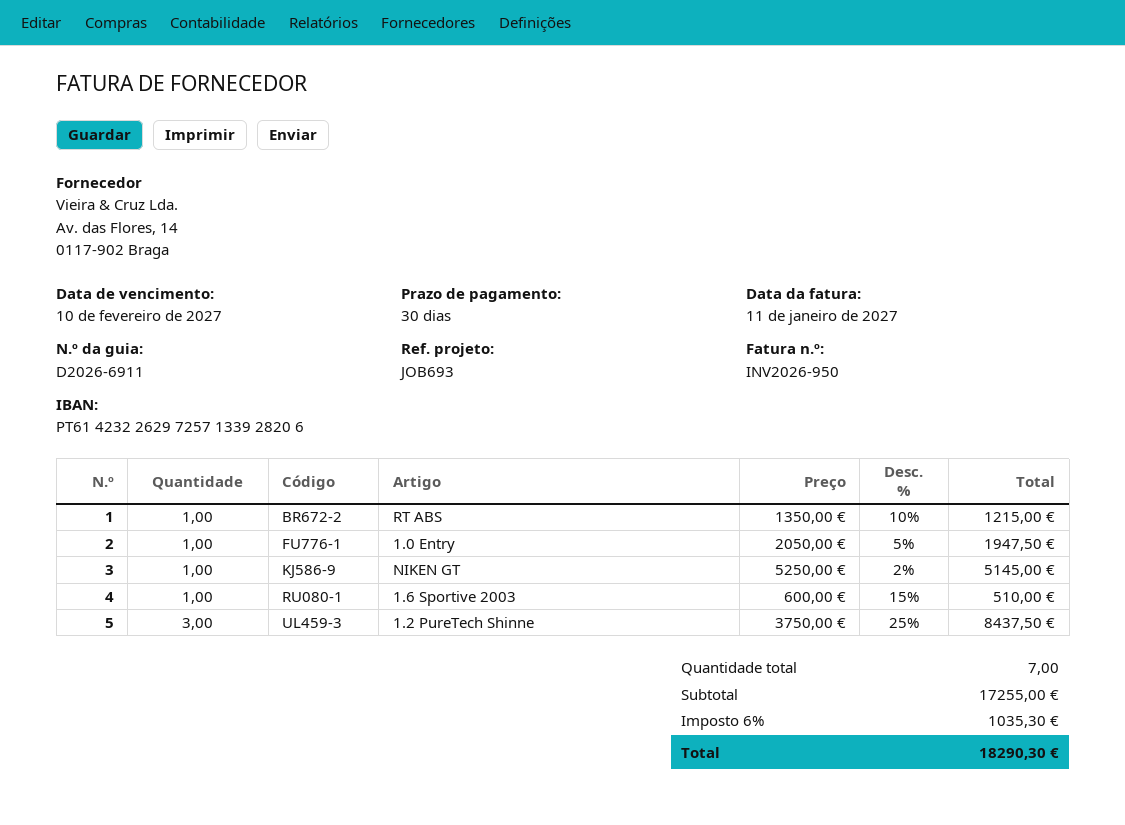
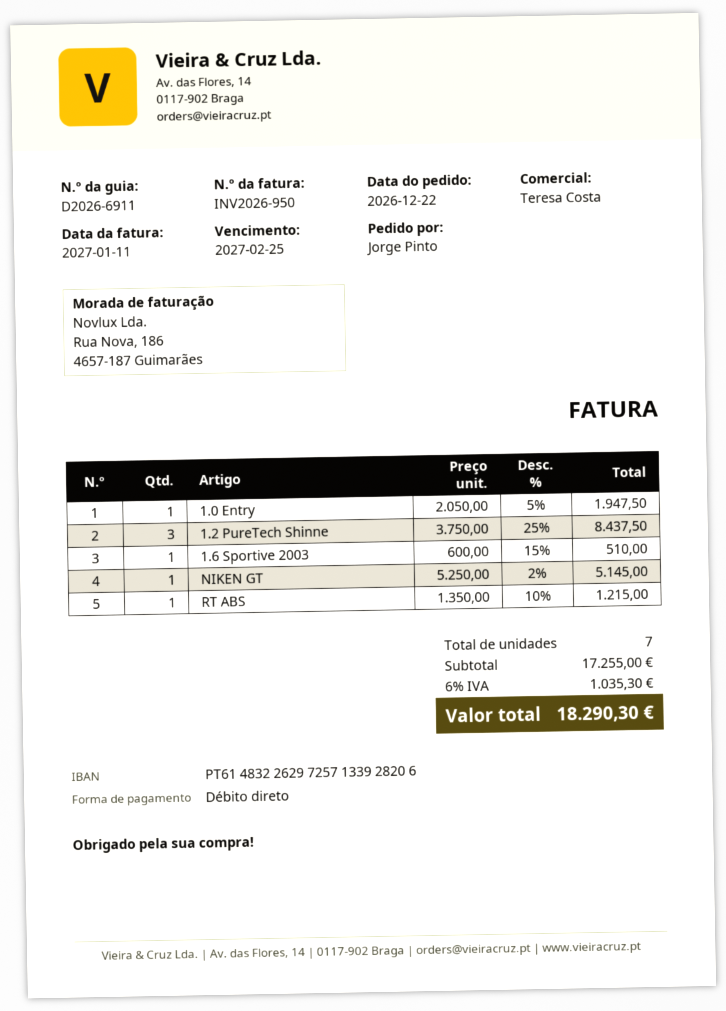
due date: 2027-02-10 -> 2027-02-25
bank account: PT61423226297257133928206 -> PT61483226297257133928206

